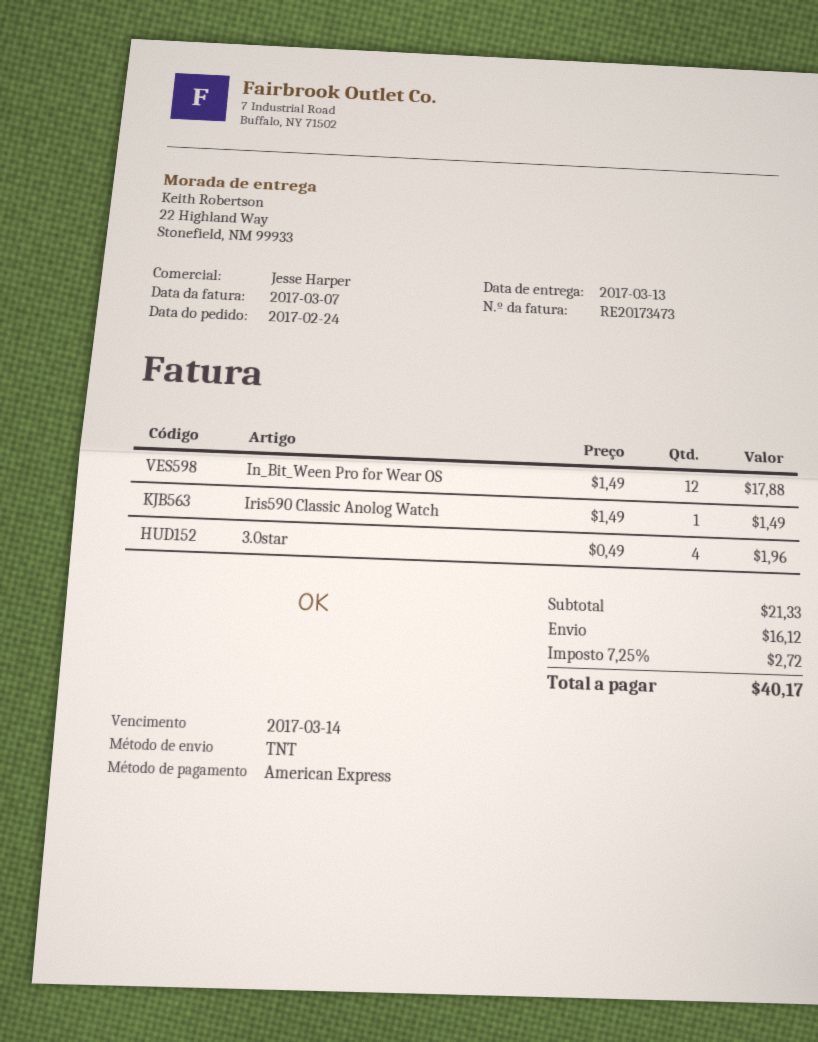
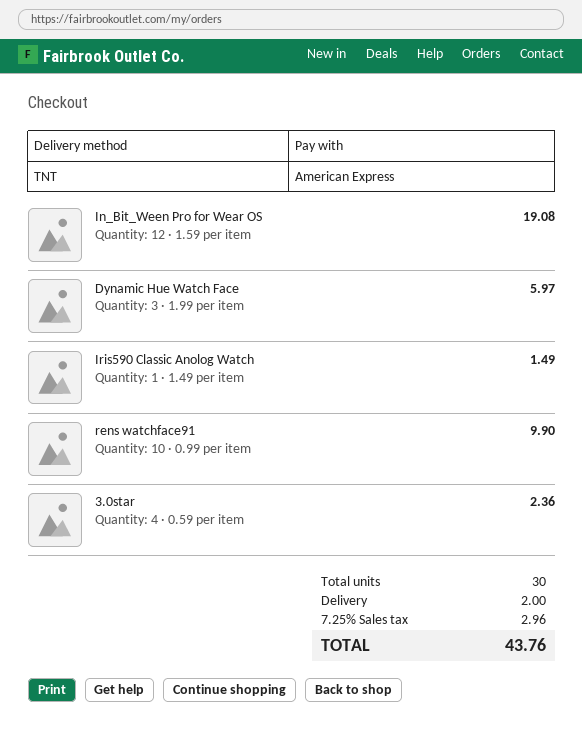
In_Bit_Ween Pro for Wear OS: 12 x 1.49 = 17.88 -> 12 x 1.59 = 19.08
3.0star: 4 x 0.49 = 1.96 -> 4 x 0.59 = 2.36
Dynamic Hue Watch Face: none -> 3 x 1.99 = 5.97
rens watchface91: none -> 10 x 0.99 = 9.90
shipping: 16.12 -> 2.00
tax: 7.25% = 2.72 -> 7.25% = 2.96
total: 40.17 -> 43.76

